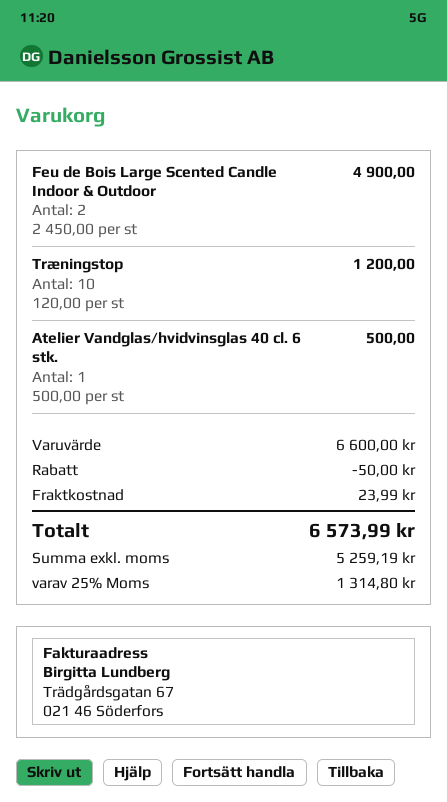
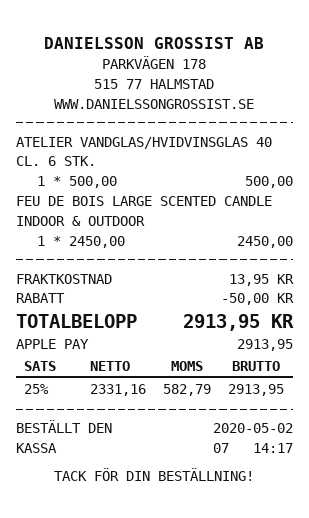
Feu de Bois Large Scented Candle Indoor & Outdoor: 2 x 2450.00 = 4900.00 -> 1 x 2450.00 = 2450.00
Træningstop: 10 x 120.00 = 1200.00 -> none
shipping: 23.99 -> 13.95
net: 5259.19 -> 2331.16
tax: 25% = 1314.80 -> 25% = 582.79
total: 6573.99 -> 2913.95

